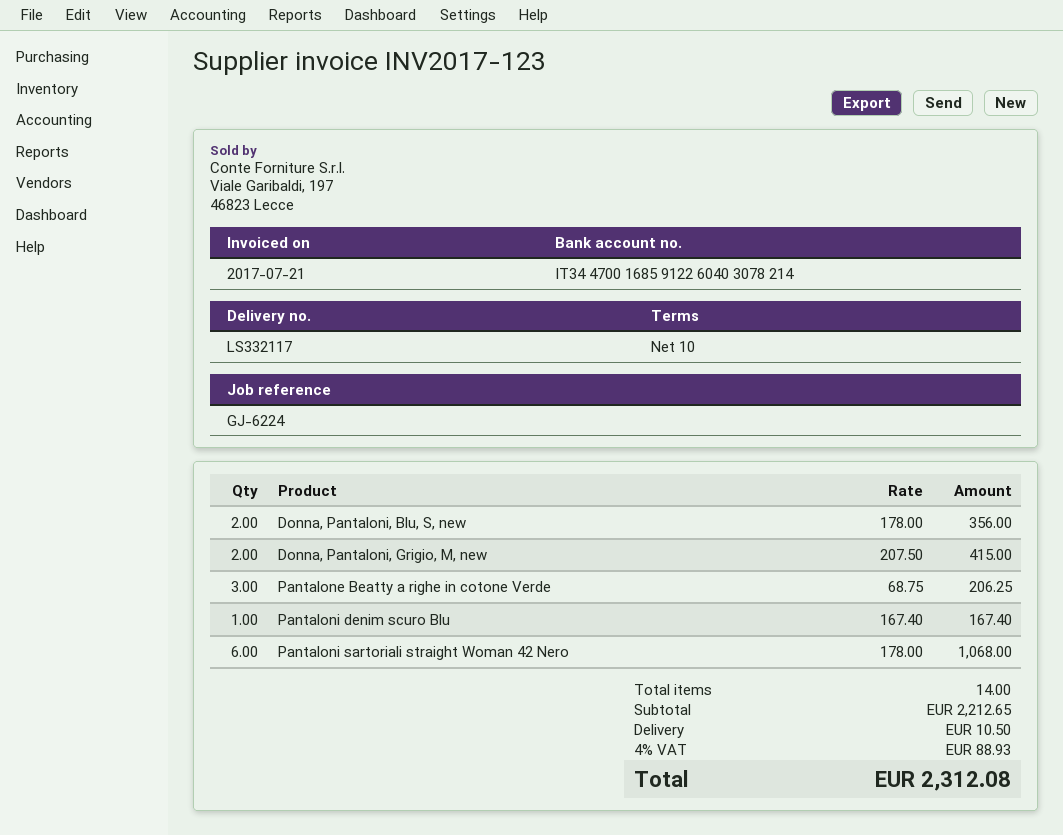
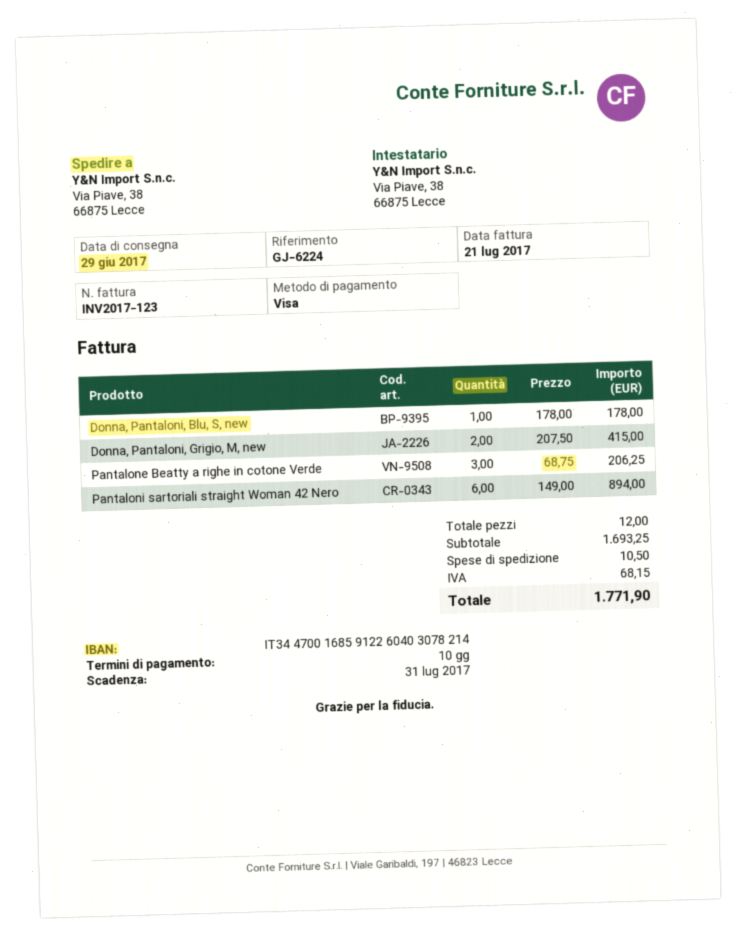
Donna, Pantaloni, Blu, S, new: 2 x 178.00 = 356.00 -> 1 x 178.00 = 178.00
Pantaloni denim scuro Blu: 1 x 167.40 = 167.40 -> none
Pantaloni sartoriali straight Woman 42 Nero: 6 x 178.00 = 1068.00 -> 6 x 149.00 = 894.00
total quantity: 14 -> 12
subtotal: 2212.65 -> 1693.25
tax: 88.93 -> 68.15
total: 2312.08 -> 1771.90

